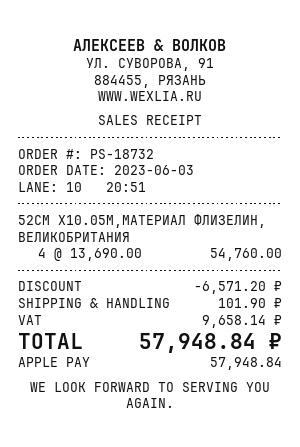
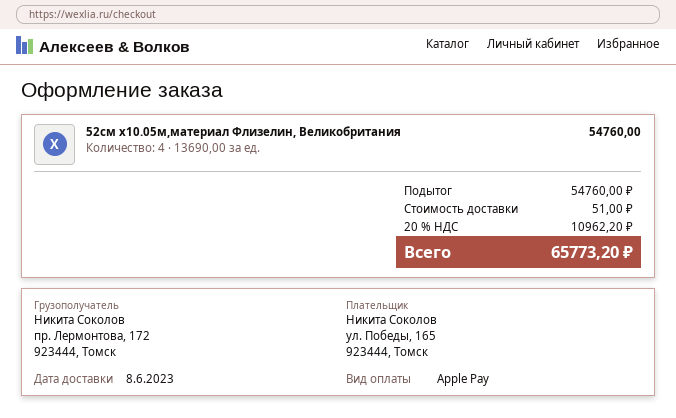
discount: 6571.20 -> none
shipping: 101.90 -> 51.00
tax: 9658.14 -> 10962.20
total: 57948.84 -> 65773.20

